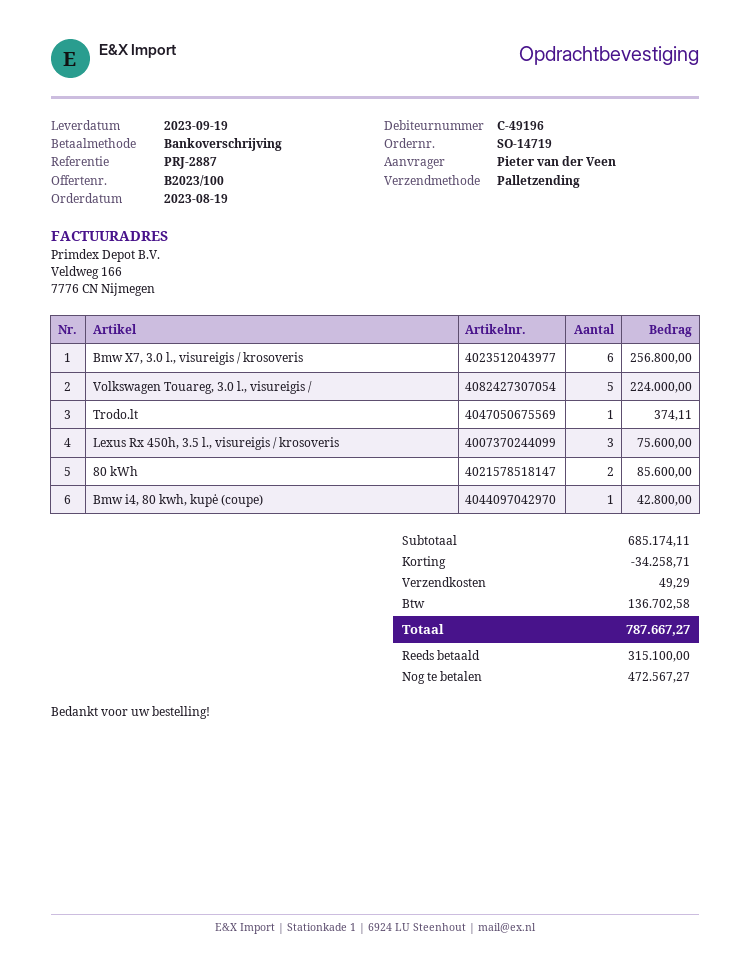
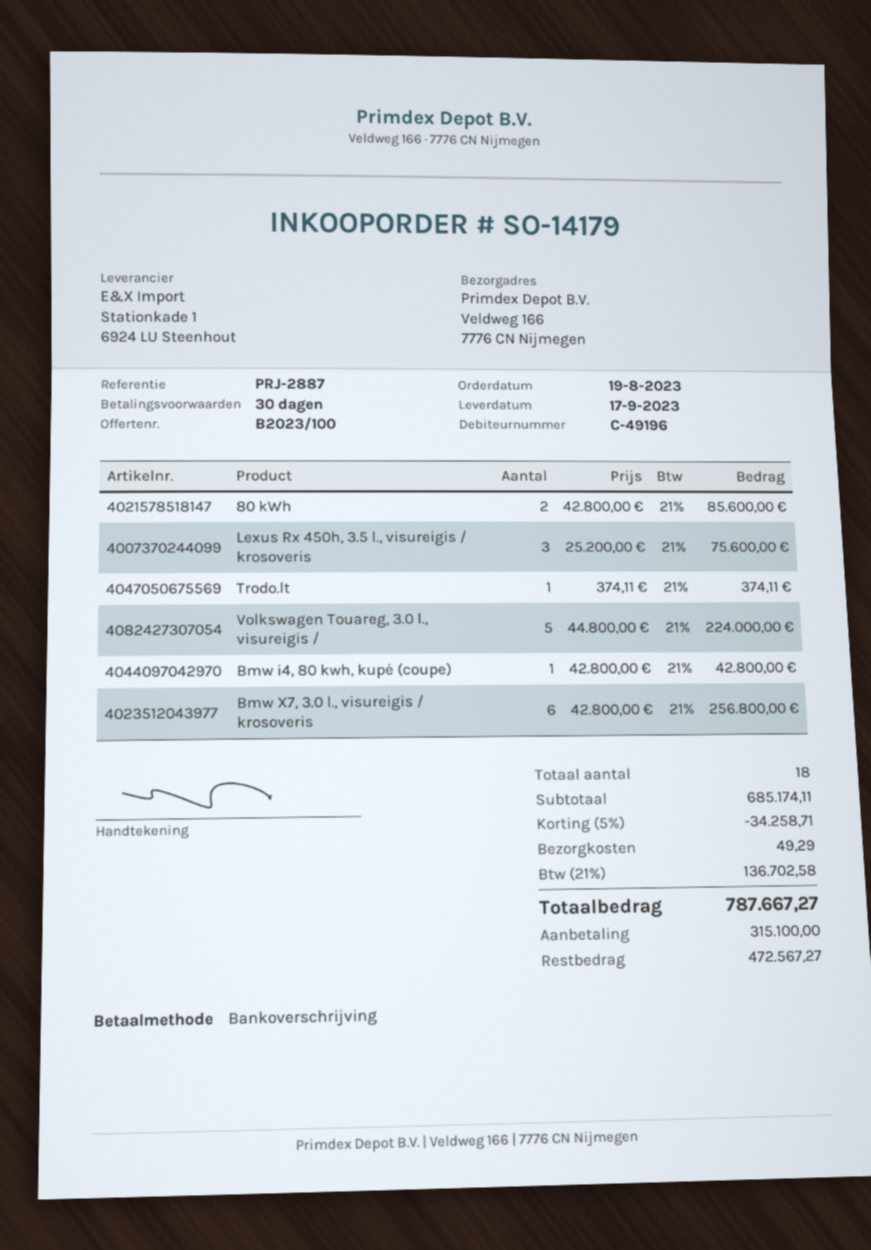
order number: SO-14719 -> SO-14179
delivery date: 2023-09-19 -> 2023-09-17

